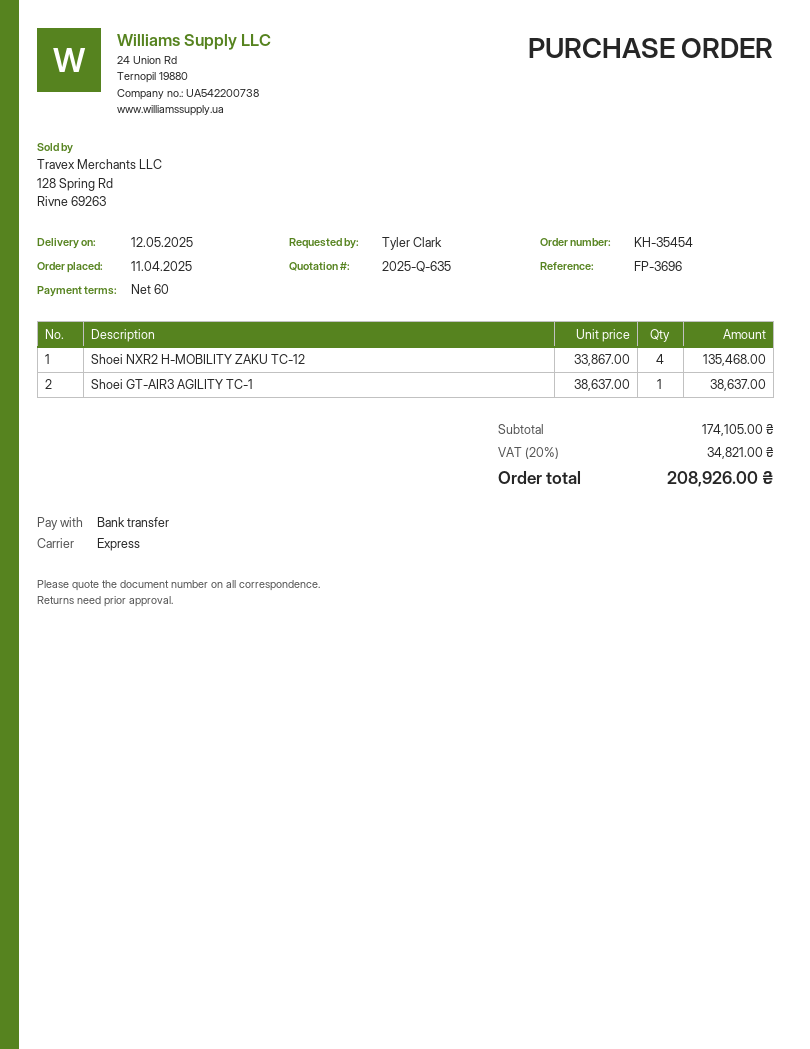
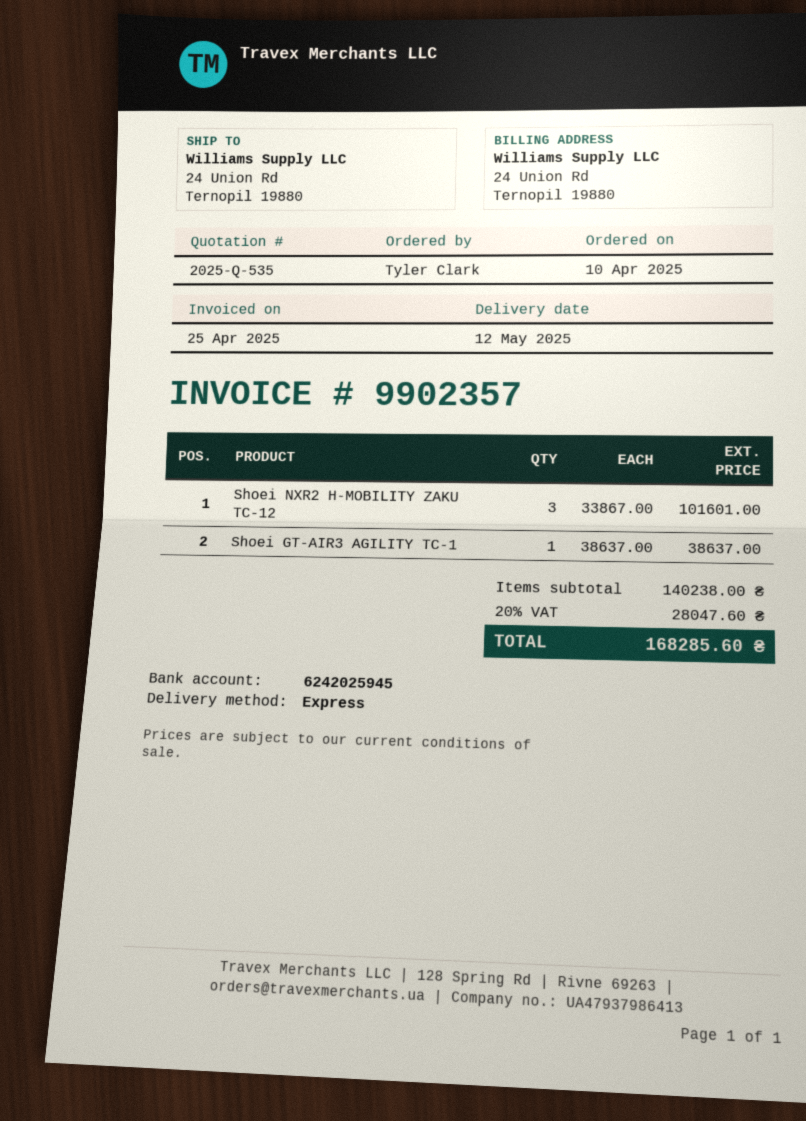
quote number: 2025-Q-635 -> 2025-Q-535
order date: 2025-04-11 -> 2025-04-10
Shoei NXR2 H-MOBILITY ZAKU TC-12: 4 x 33867.00 = 135468.00 -> 3 x 33867.00 = 101601.00
subtotal: 174105.00 -> 140238.00
tax: 20% = 34821.00 -> 20% = 28047.60
total: 208926.00 -> 168285.60

